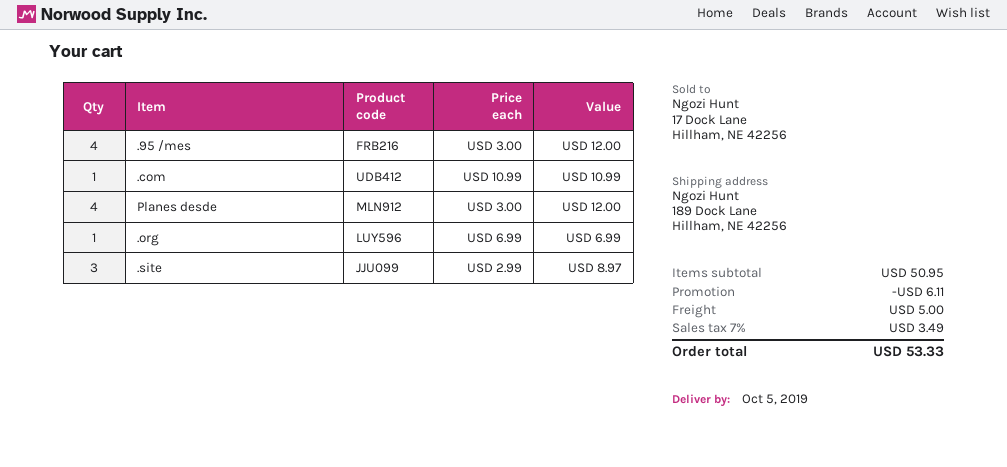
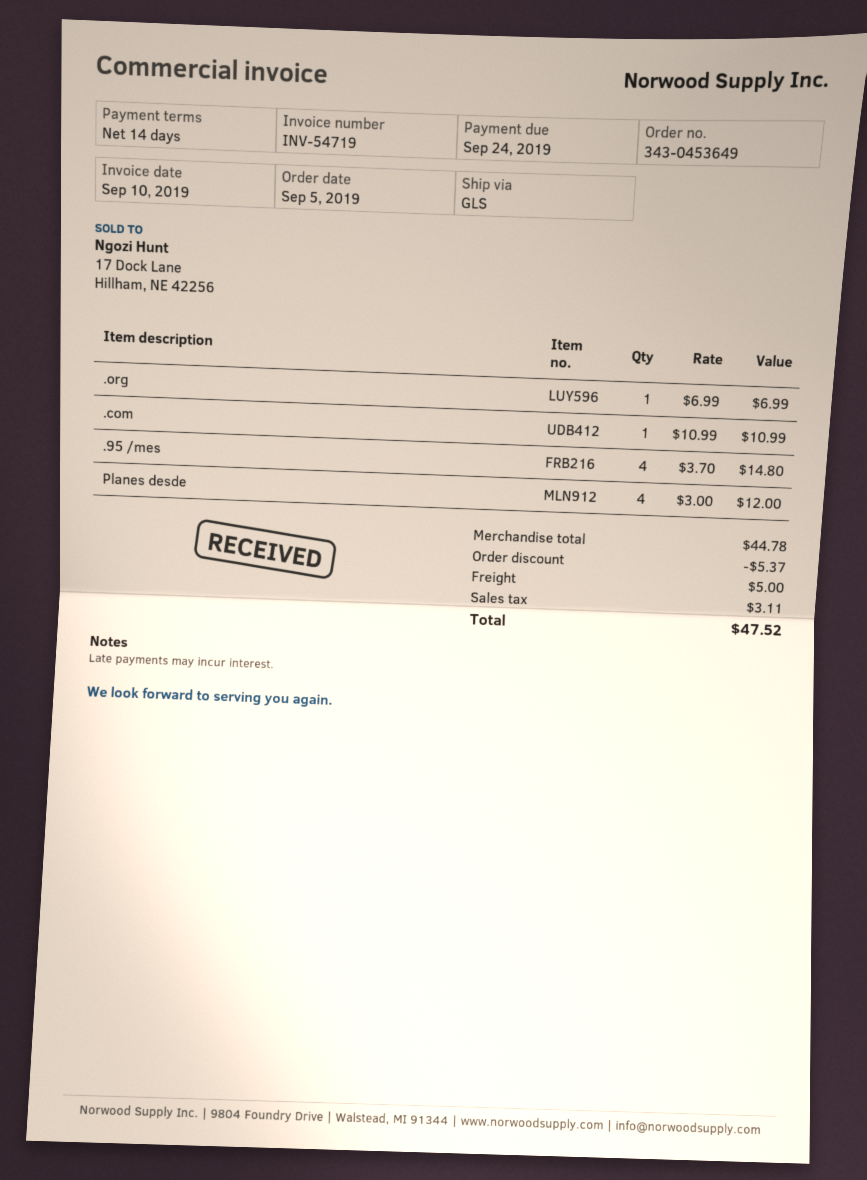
.95 /mes: 4 x 3.00 = 12.00 -> 4 x 3.70 = 14.80
.site: 3 x 2.99 = 8.97 -> none
subtotal: 50.95 -> 44.78
discount: 6.11 -> 5.37
tax: 3.49 -> 3.11
total: 53.33 -> 47.52

